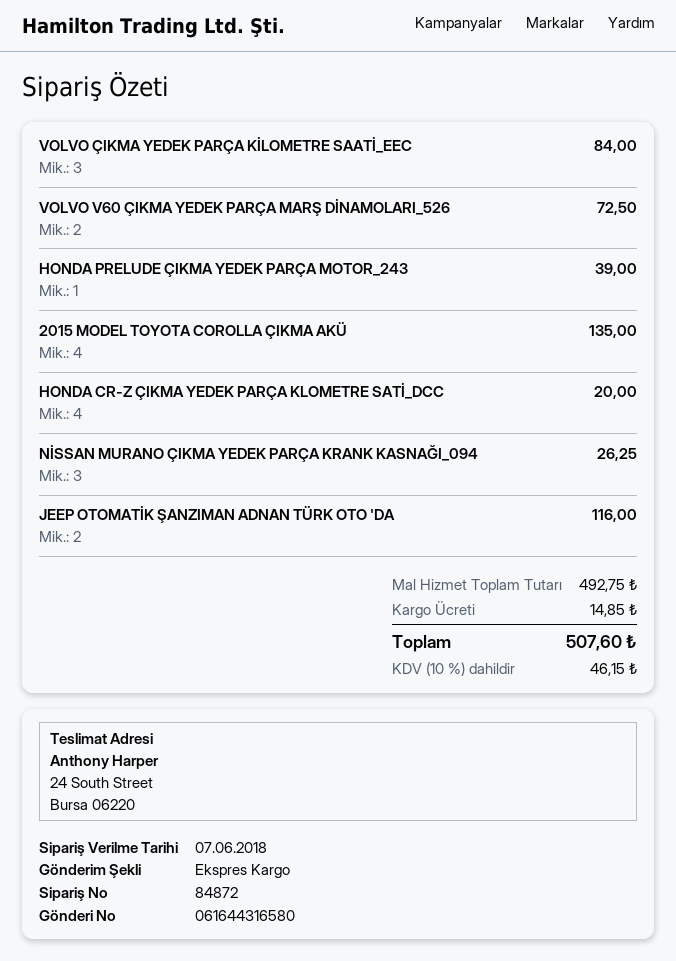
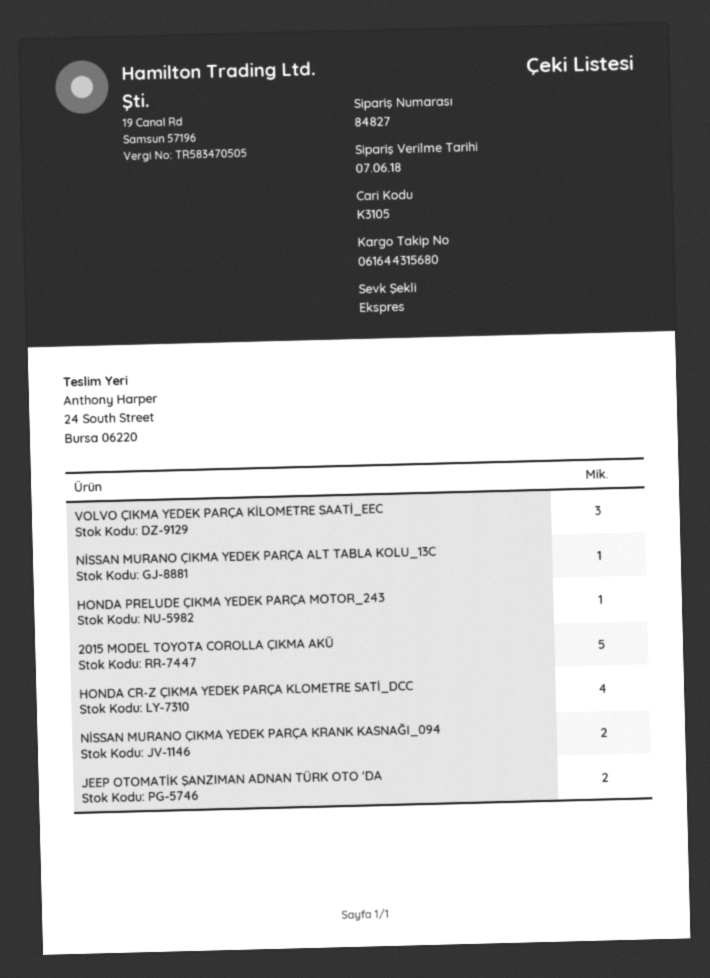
order number: 84872 -> 84827
tracking number: 061644316580 -> 061644315680
VOLVO V60 ÇIKMA YEDEK PARÇA MARŞ DİNAMOLARI_526: 2 -> none
2015 MODEL TOYOTA COROLLA ÇIKMA AKÜ: 4 -> 5
NİSSAN MURANO ÇIKMA YEDEK PARÇA KRANK KASNAĞI_094: 3 -> 2
NİSSAN MURANO ÇIKMA YEDEK PARÇA ALT TABLA KOLU_13C: none -> 1

